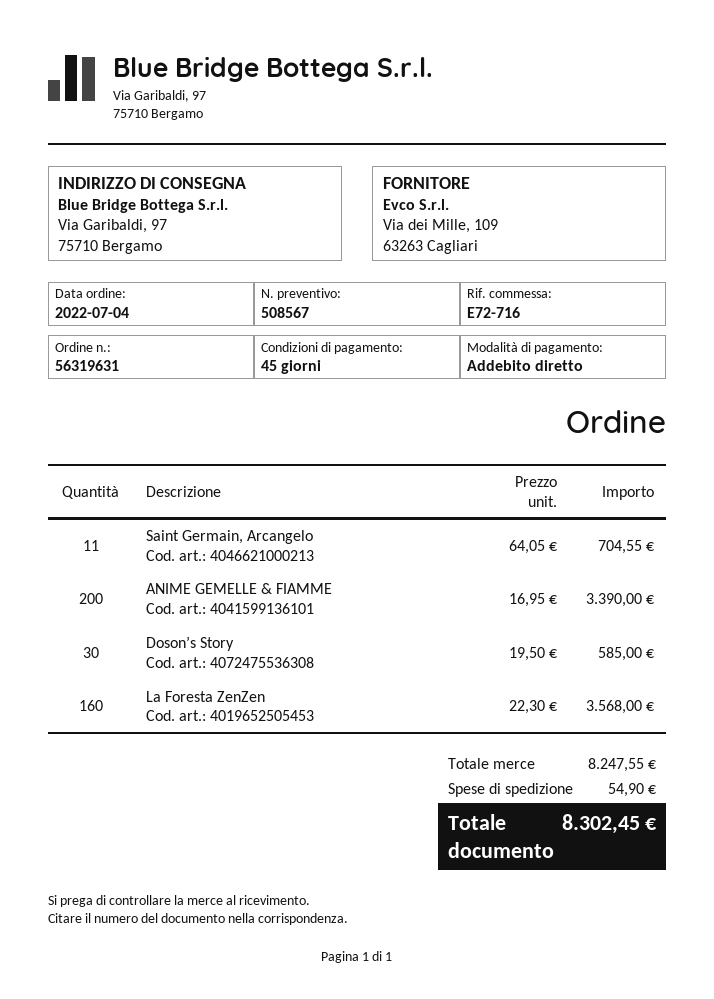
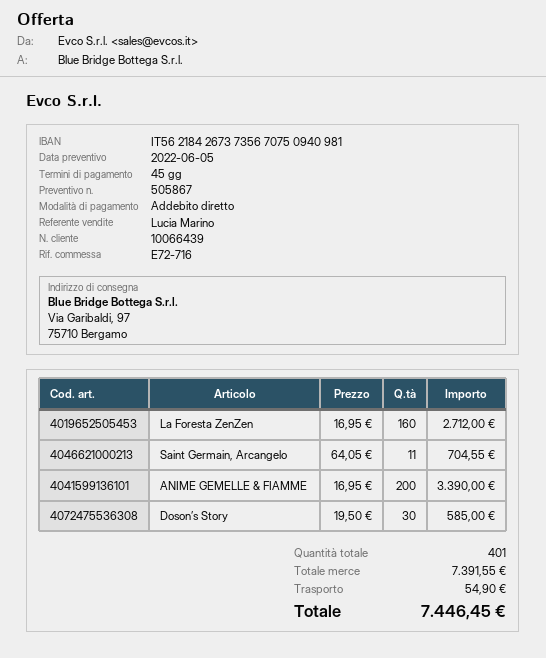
quote number: 508567 -> 505867
La Foresta ZenZen: 160 x 22.30 = 3568.00 -> 160 x 16.95 = 2712.00
subtotal: 8247.55 -> 7391.55
total: 8302.45 -> 7446.45

